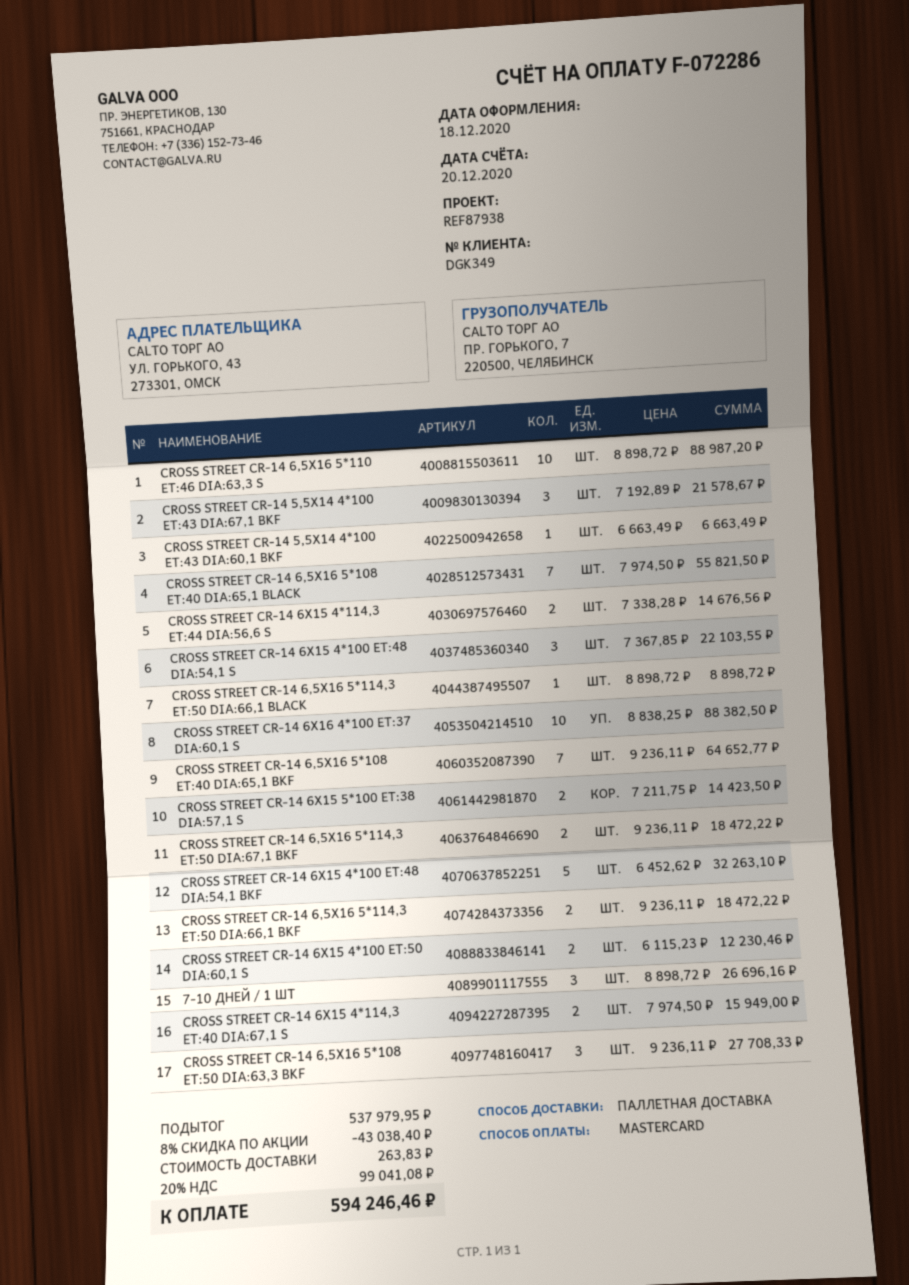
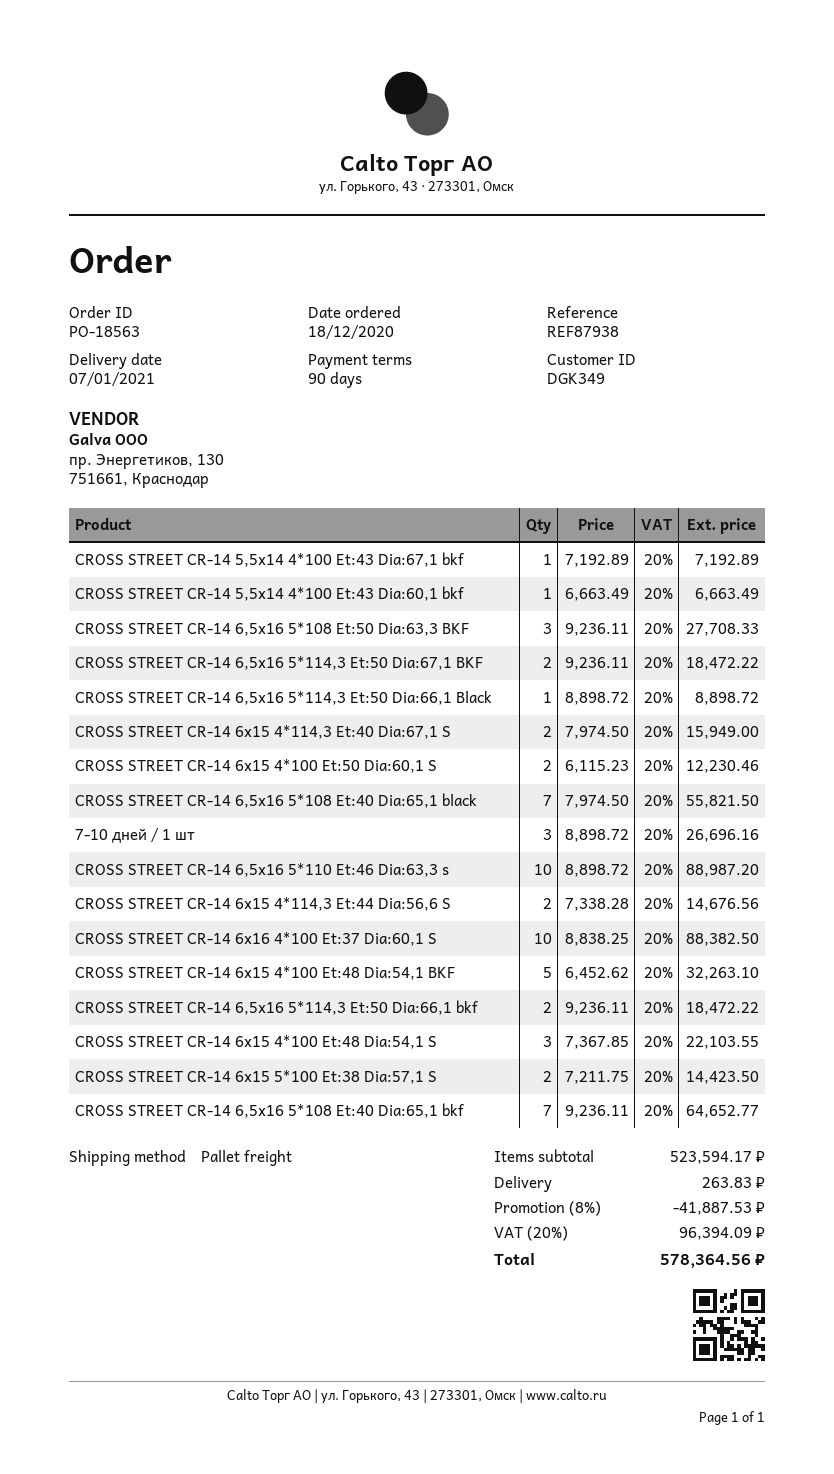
CROSS STREET СR-14 5,5X14 4*100 ET:43 DIA:67,1 BKF: 3 x 7192.89 = 21578.67 -> 1 x 7192.89 = 7192.89
subtotal: 537979.95 -> 523594.17
discount: 8% = 43038.40 -> 8% = 41887.53
tax: 20% = 99041.08 -> 20% = 96394.09
total: 594246.46 -> 578364.56

